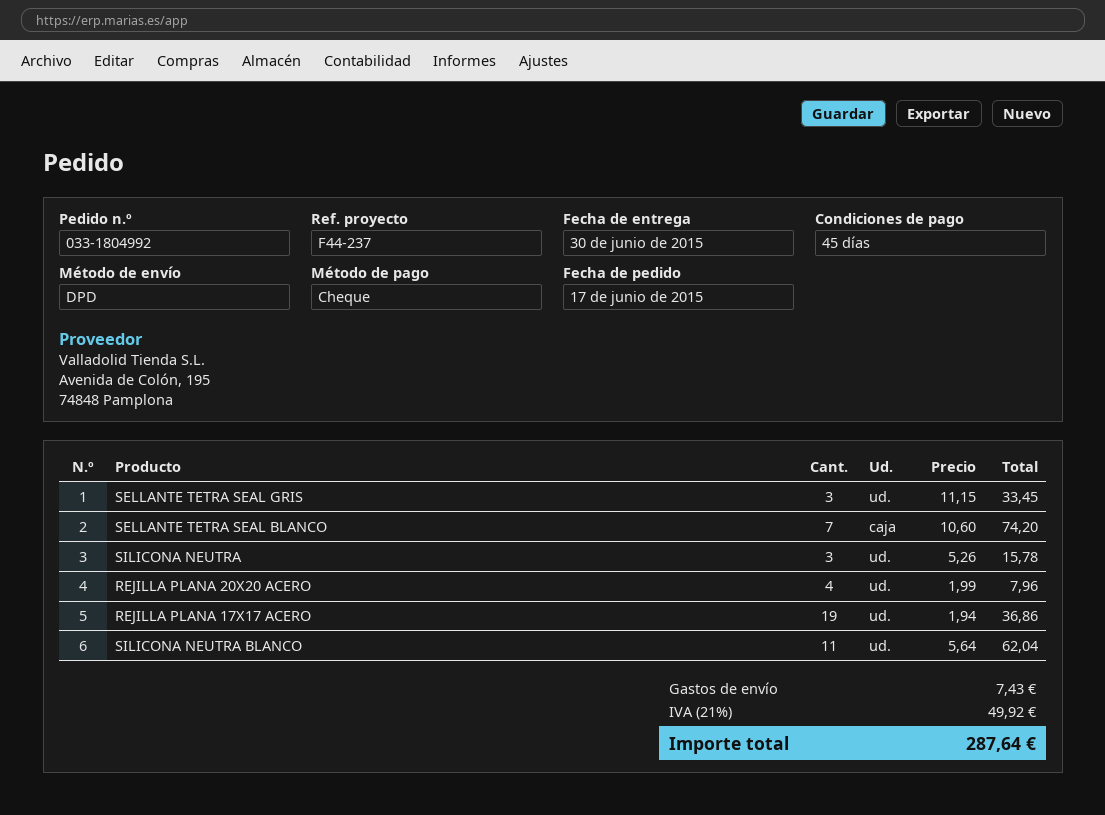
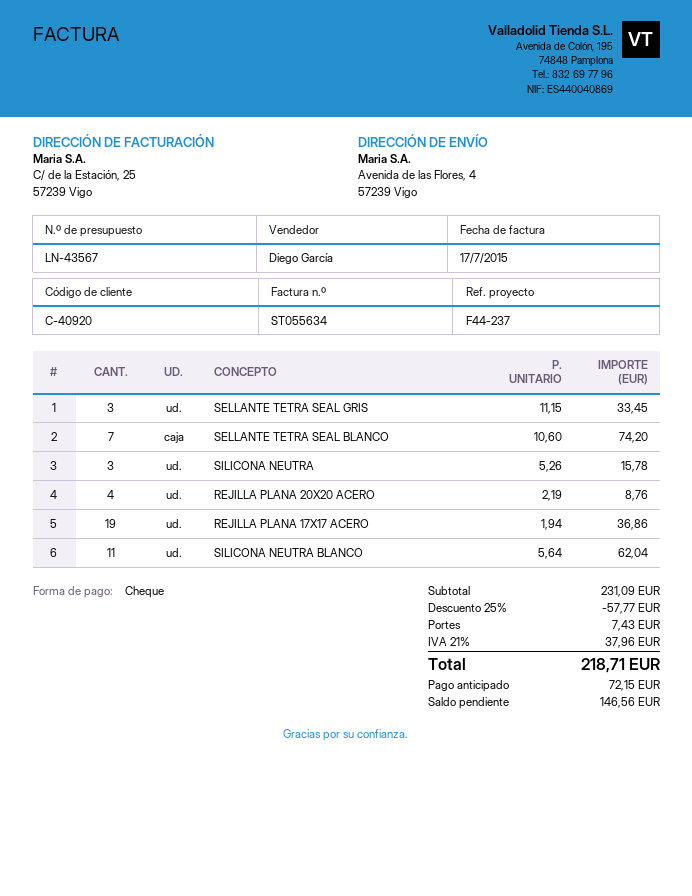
REJILLA PLANA 20X20 ACERO: 4 x 1.99 = 7.96 -> 4 x 2.19 = 8.76
discount: none -> 25% = 57.77
tax: 21% = 49.92 -> 21% = 37.96
total: 287.64 -> 218.71

